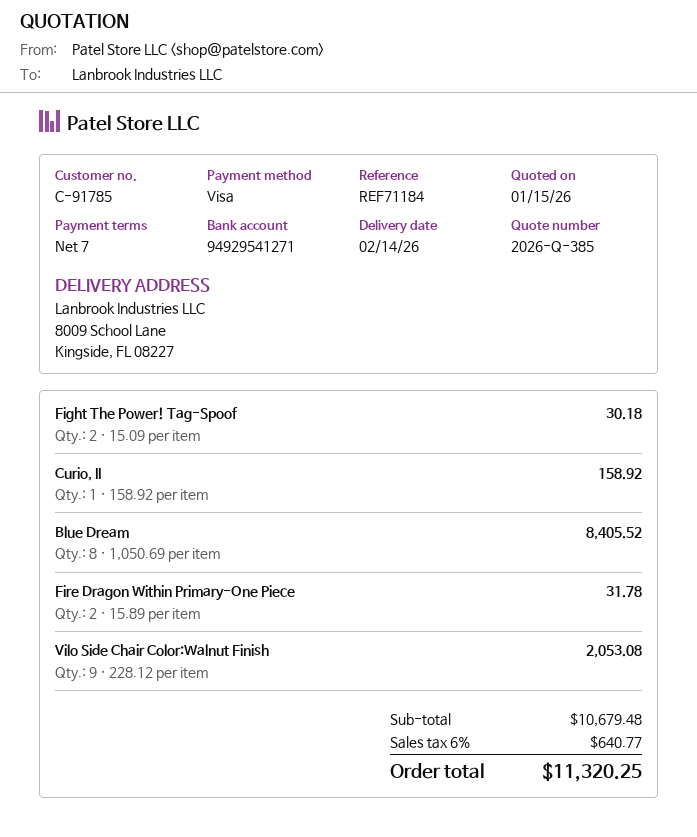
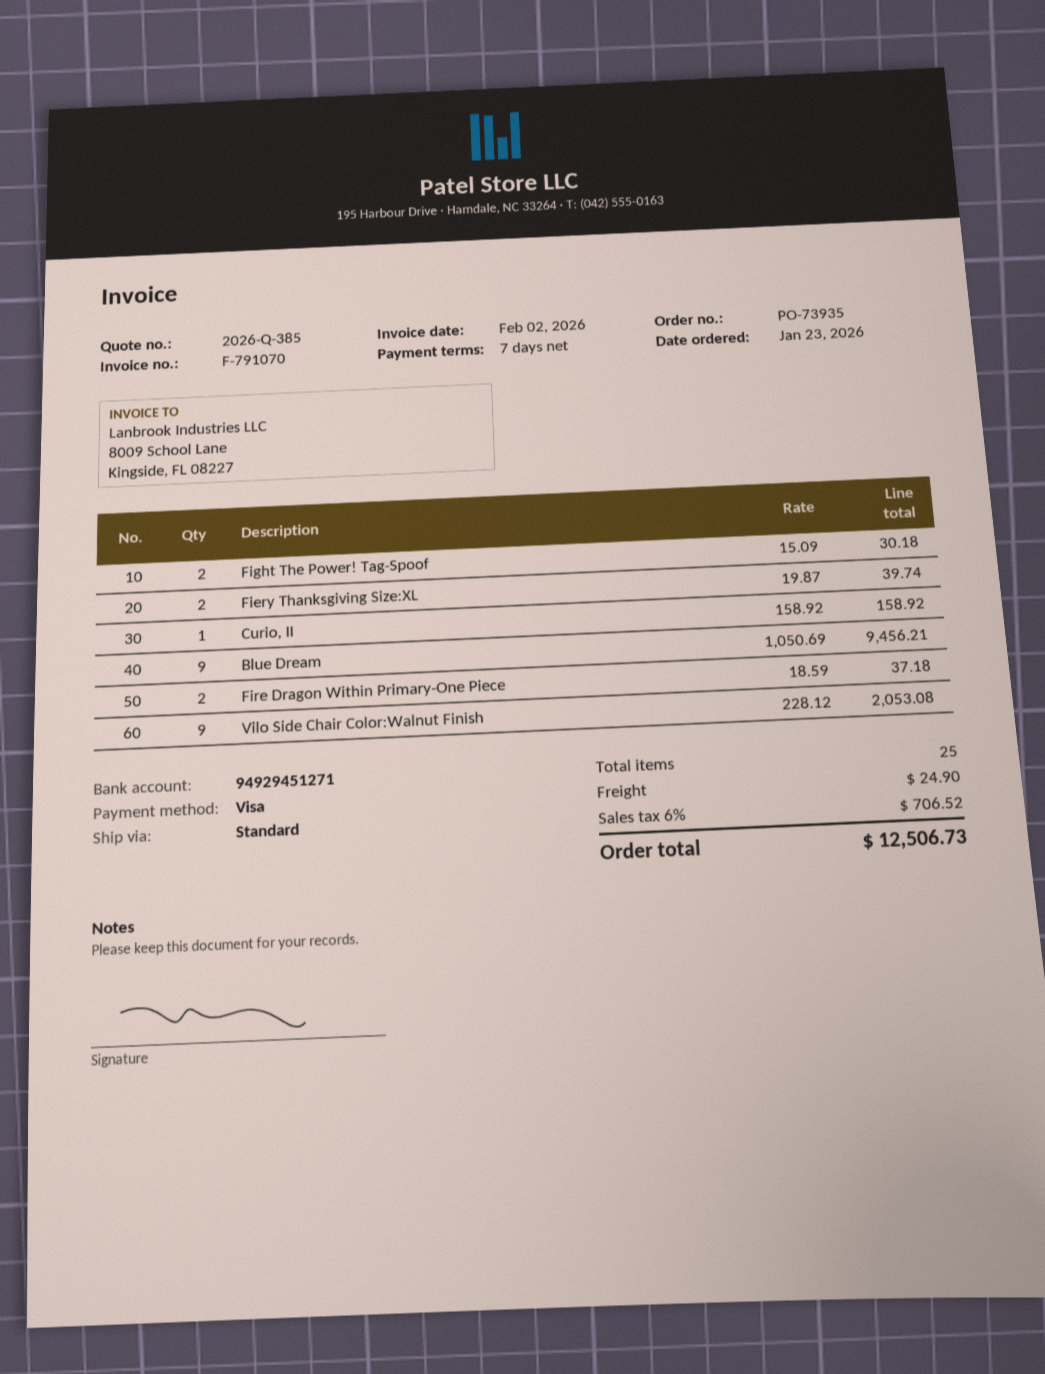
bank account: 94929541271 -> 94929451271
Blue Dream: 8 x 1050.69 = 8405.52 -> 9 x 1050.69 = 9456.21
Fire Dragon Within Primary-One Piece: 2 x 15.89 = 31.78 -> 2 x 18.59 = 37.18
Fiery Thanksgiving Size:XL: none -> 2 x 19.87 = 39.74
shipping: none -> 24.90
tax: 6% = 640.77 -> 6% = 706.52
total: 11320.25 -> 12506.73

